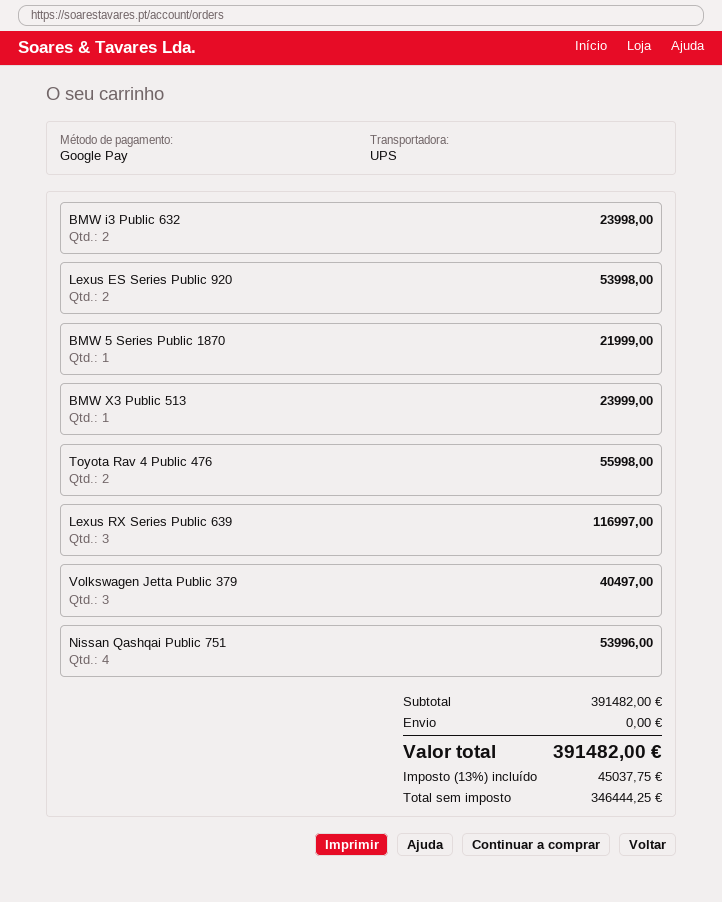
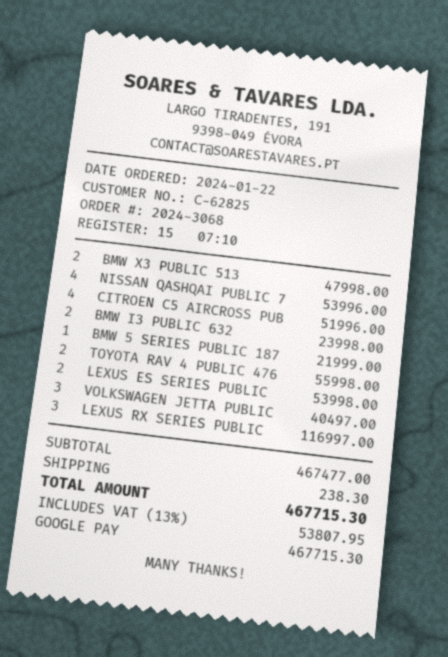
BMW X3 Public 513: 1 for 23999.00 -> 2 for 47998.00
CITROEN C5 AIRCROSS PUB: none -> 4 for 51996.00
subtotal: 391482.00 -> 467477.00
shipping: 0.00 -> 238.30
tax: 13% = 45037.75 -> 13% = 53807.95
total: 391482.00 -> 467715.30

